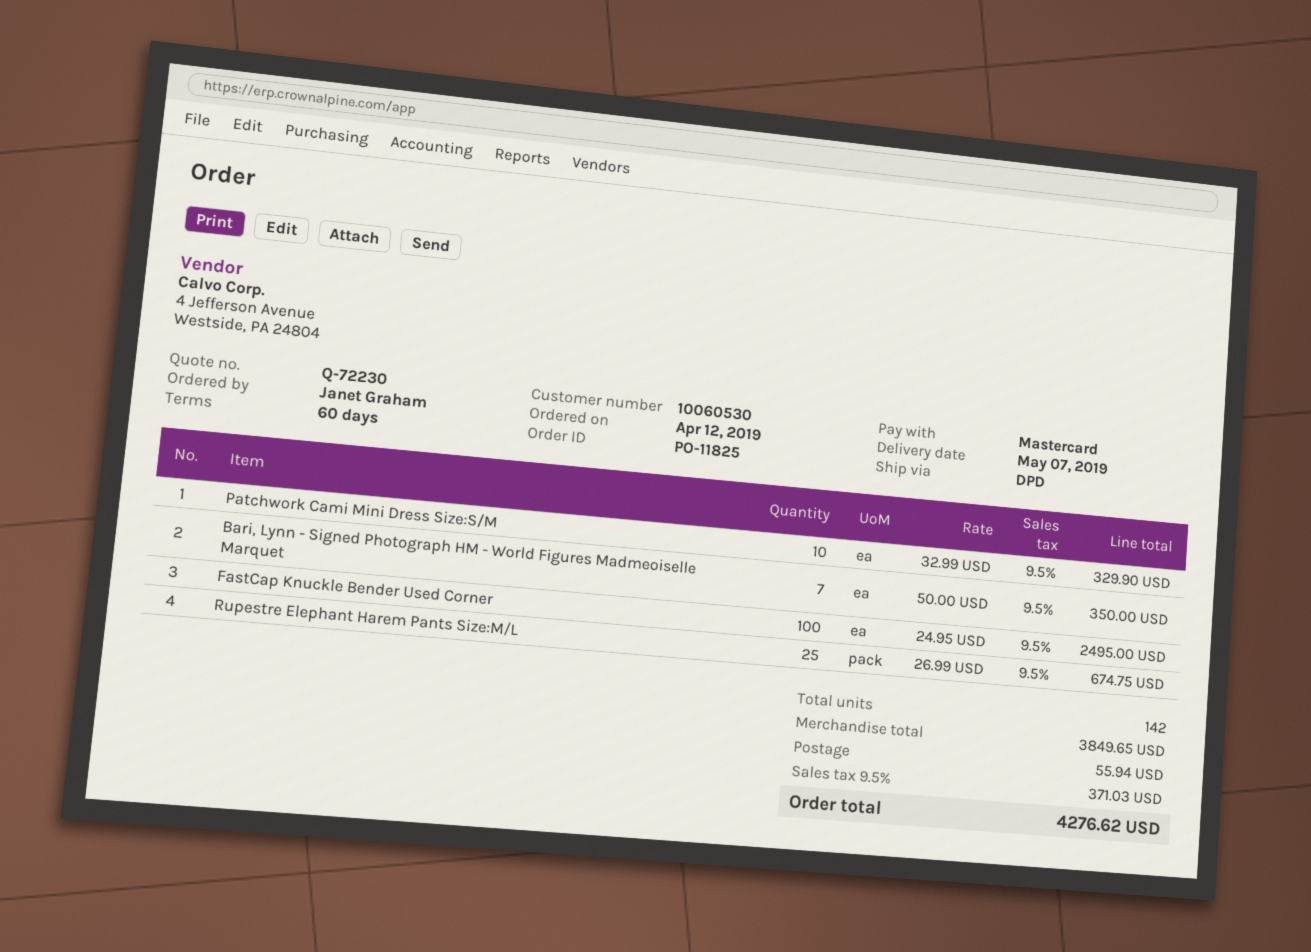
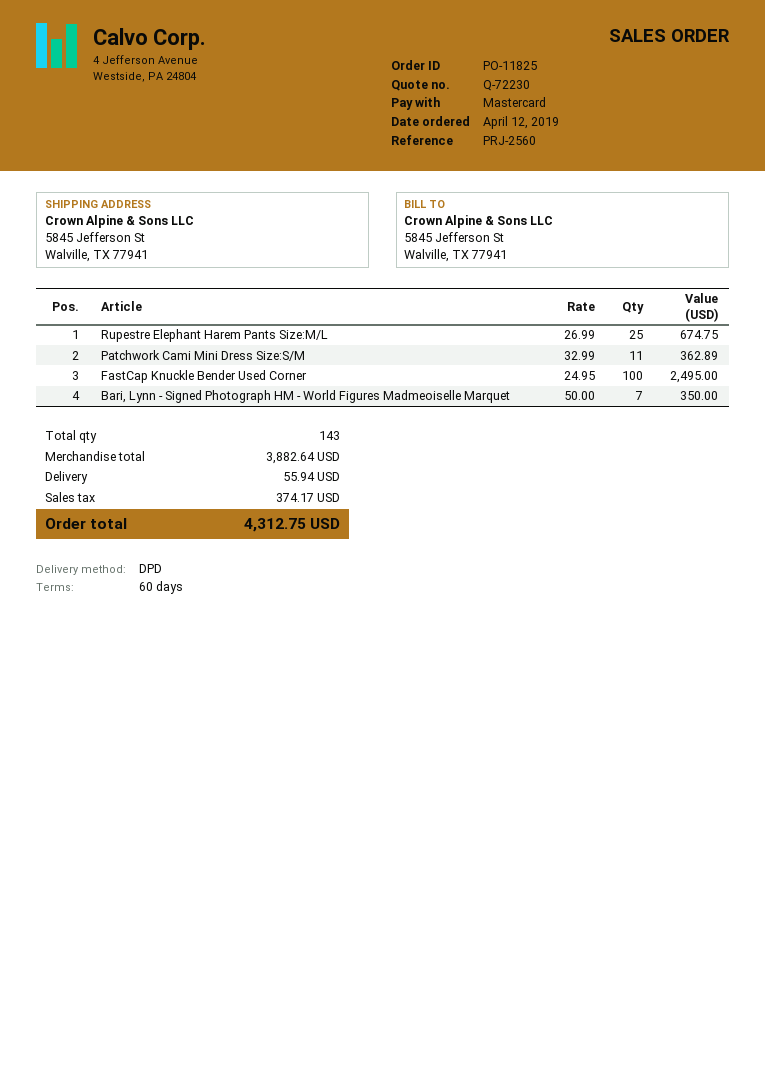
Patchwork Cami Mini Dress Size:S/M: 10 x 32.99 = 329.90 -> 11 x 32.99 = 362.89
total quantity: 142 -> 143
subtotal: 3849.65 -> 3882.64
tax: 371.03 -> 374.17
total: 4276.62 -> 4312.75

